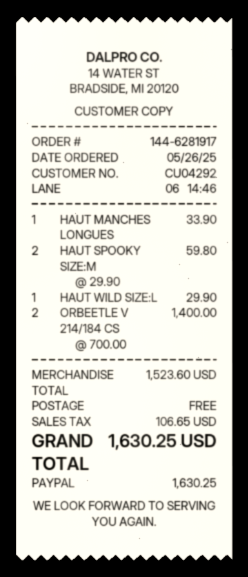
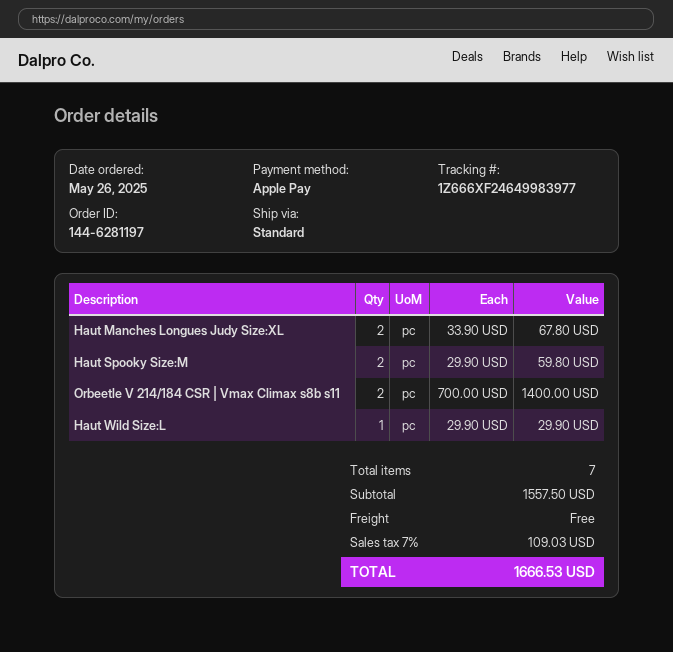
order number: 144-6281917 -> 144-6281197
payment method: PayPal -> Apple Pay
HAUT MANCHES LONGUES: 1 x 33.90 = 33.90 -> 2 x 33.90 = 67.80
subtotal: 1523.60 -> 1557.50
tax: 106.65 -> 109.03
total: 1630.25 -> 1666.53

